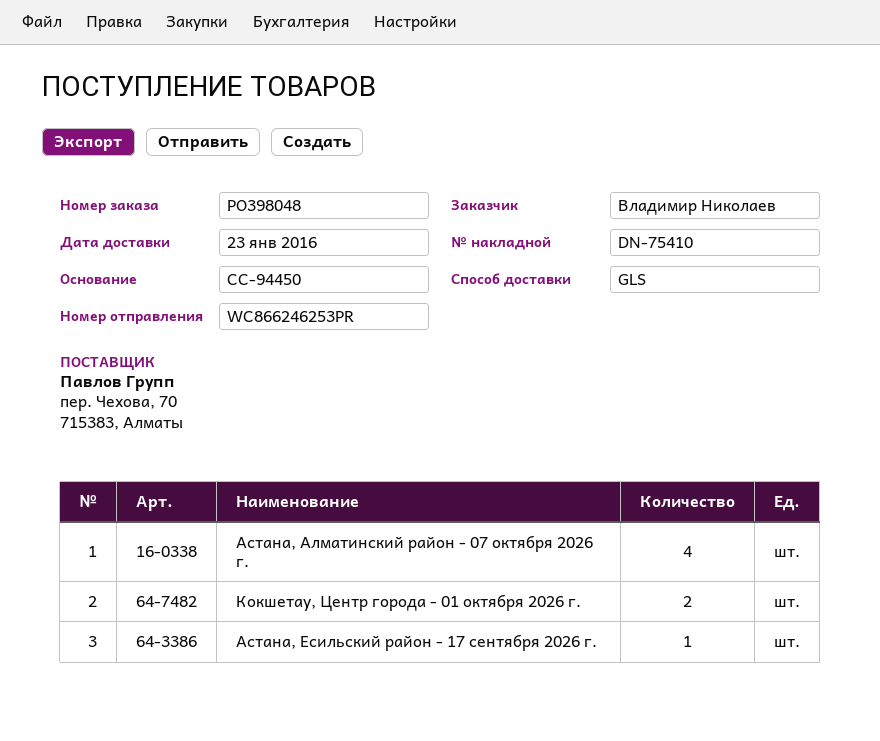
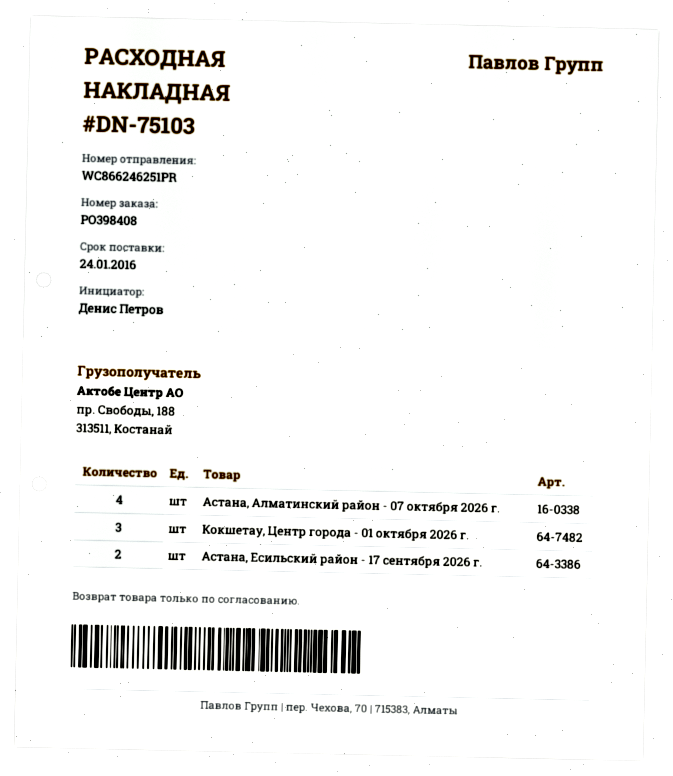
order number: PO398048 -> PO398408
delivery note number: DN-75410 -> DN-75103
delivery date: 2016-01-23 -> 2016-01-24
ordered by: Владимир Николаев -> Денис Петров
tracking number: WC866246253PR -> WC866246251PR
Кокшетау, Центр города - 01 октября 2026 г.: 2 -> 3
Астана, Есильский район - 17 сентября 2026 г.: 1 -> 2

